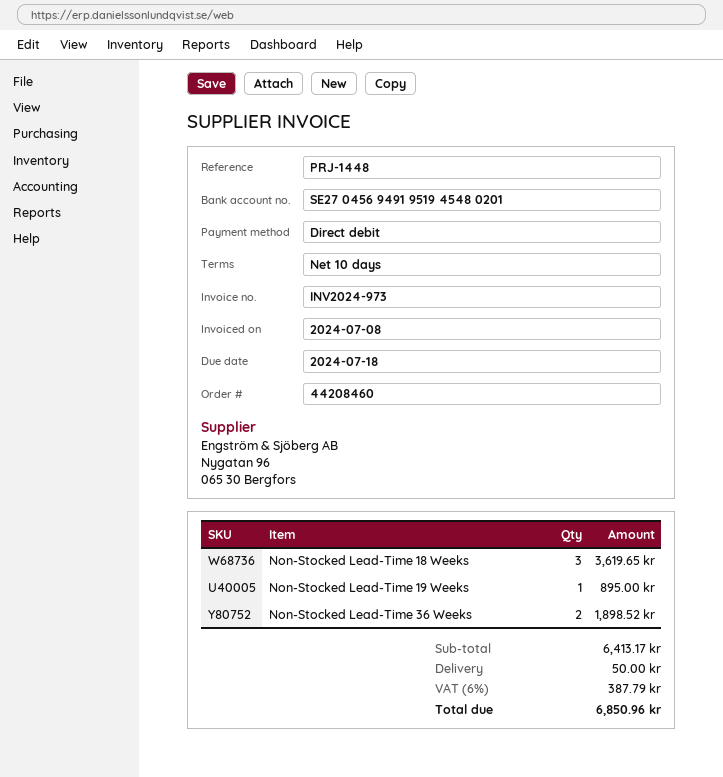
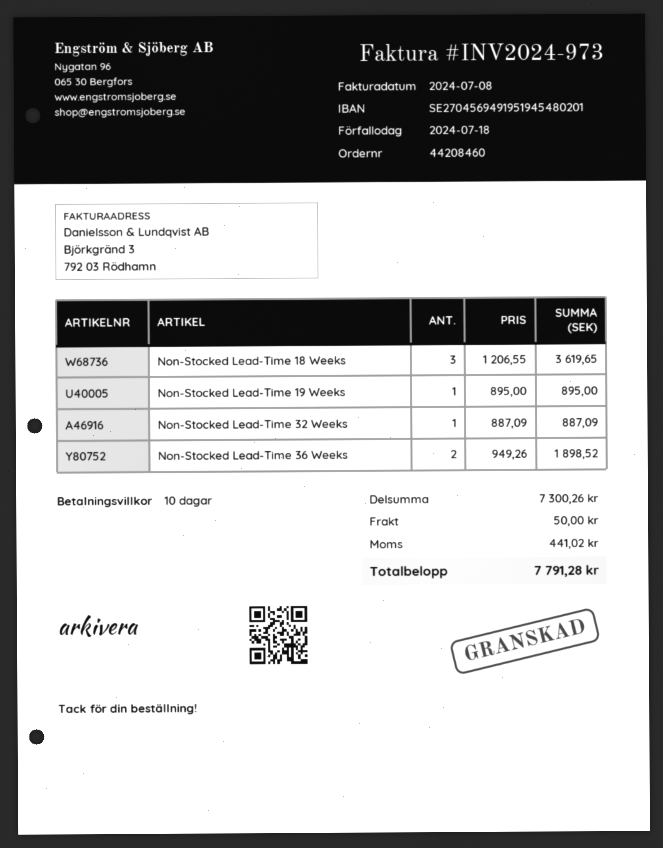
Non-Stocked Lead-Time 32 Weeks: none -> 1 for 887.09
subtotal: 6413.17 -> 7300.26
tax: 387.79 -> 441.02
total: 6850.96 -> 7791.28

